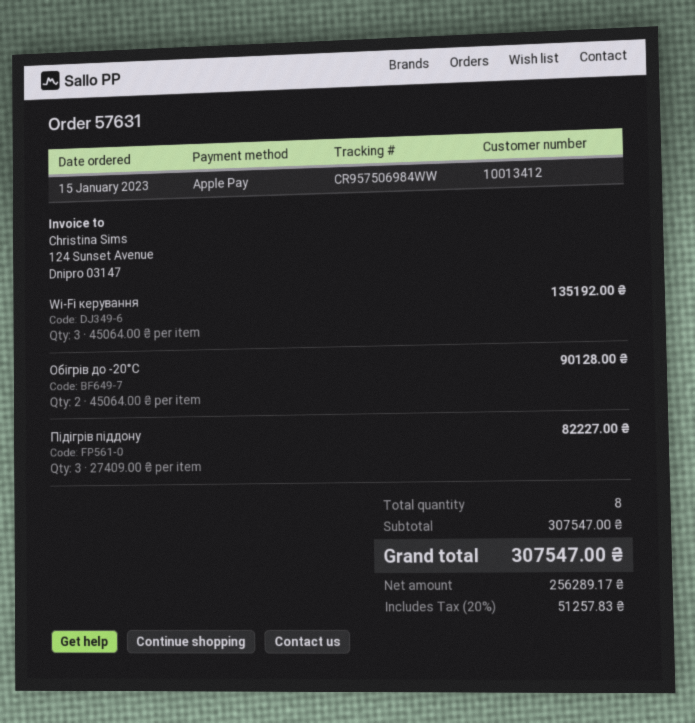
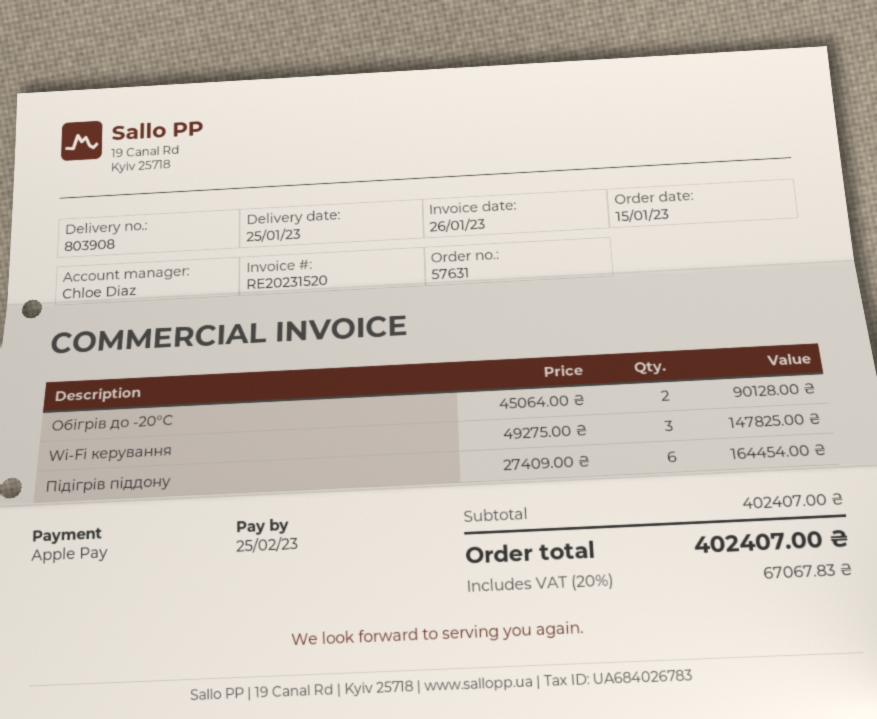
Wi-Fi керування: 3 x 45064.00 = 135192.00 -> 3 x 49275.00 = 147825.00
Підігрів піддону: 3 x 27409.00 = 82227.00 -> 6 x 27409.00 = 164454.00
subtotal: 307547.00 -> 402407.00
tax: 20% = 51257.83 -> 20% = 67067.83
total: 307547.00 -> 402407.00

